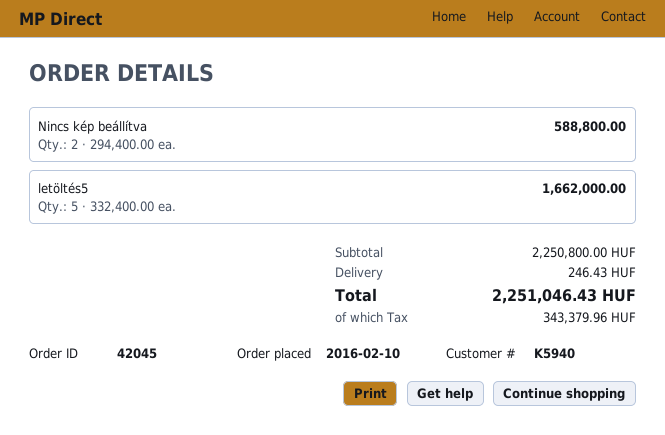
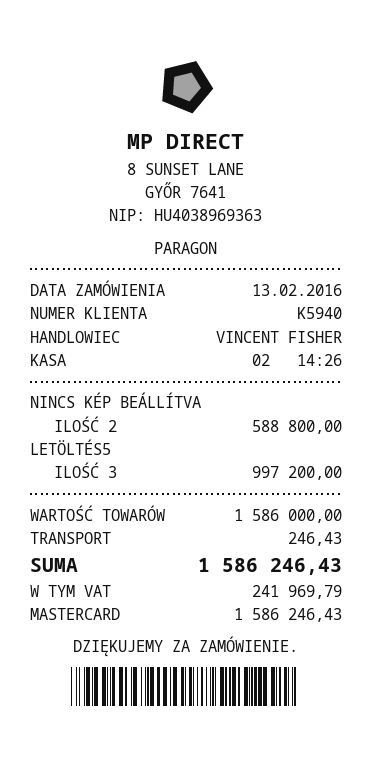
order date: 2016-02-10 -> 2016-02-13
letöltés5: 5 for 1662000.00 -> 3 for 997200.00
subtotal: 2250800.00 -> 1586000.00
tax: 343379.96 -> 241969.79
total: 2251046.43 -> 1586246.43

